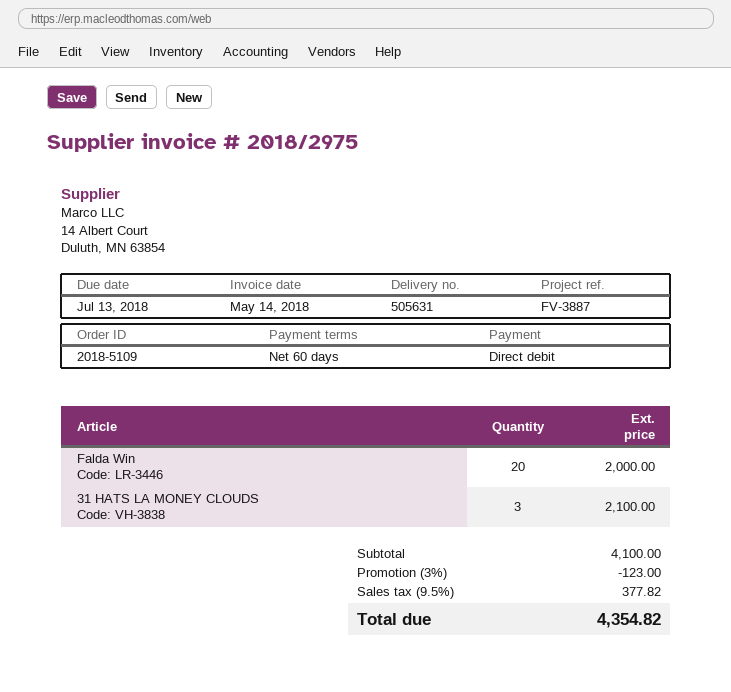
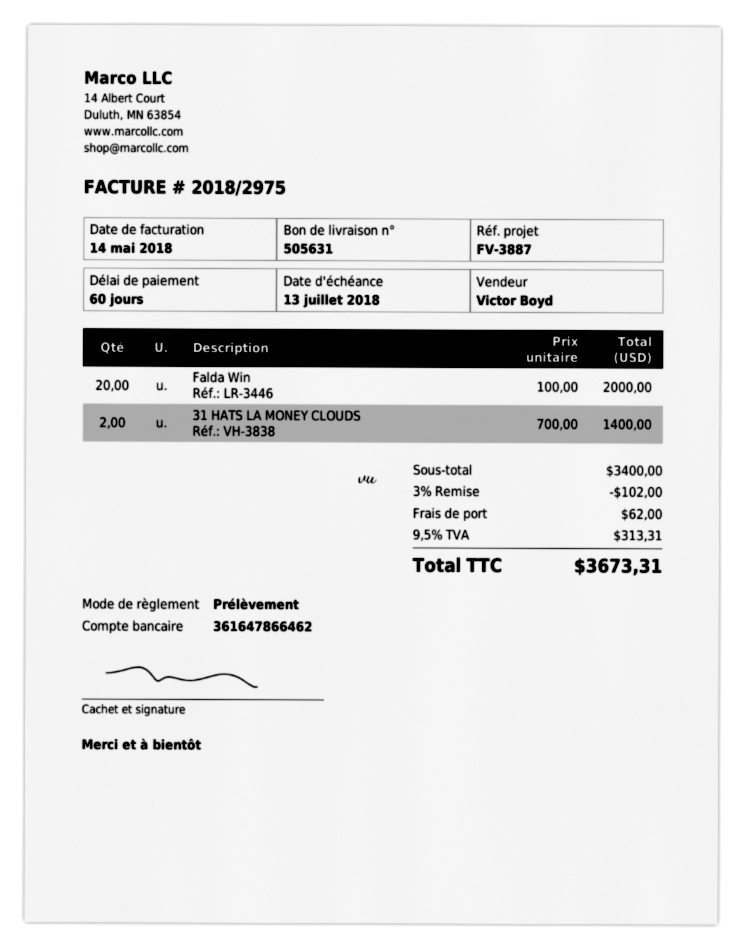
31 HATS LA MONEY CLOUDS: 3 for 2100.00 -> 2 for 1400.00
subtotal: 4100.00 -> 3400.00
discount: 3% = 123.00 -> 3% = 102.00
shipping: none -> 62.00
tax: 9.5% = 377.82 -> 9.5% = 313.31
total: 4354.82 -> 3673.31

